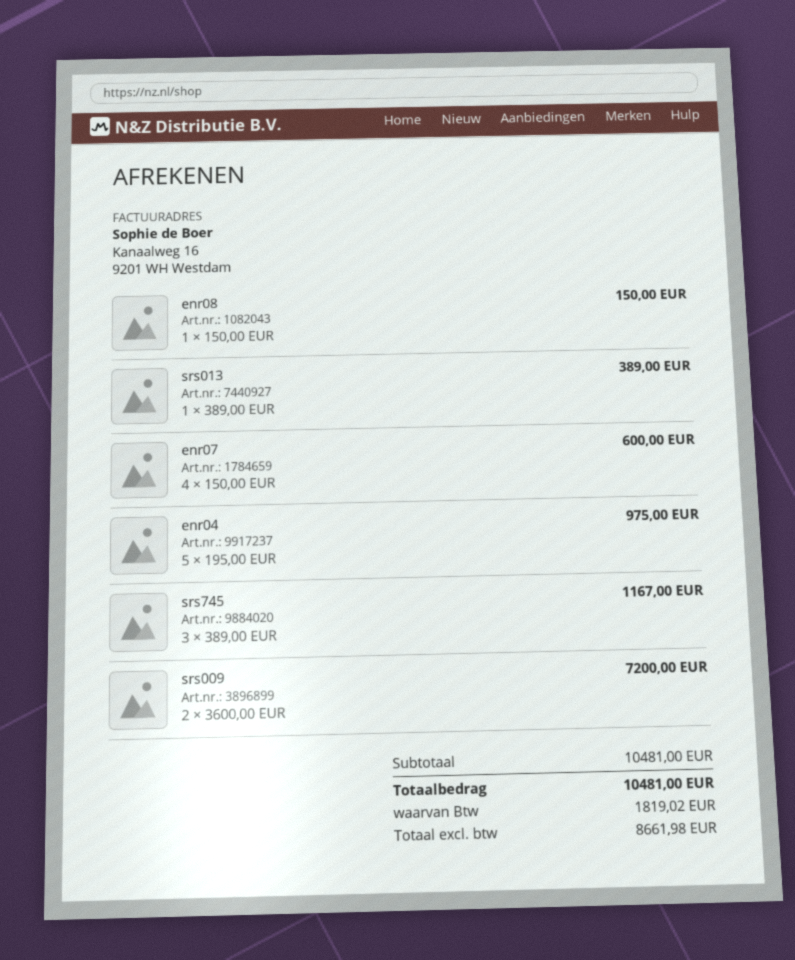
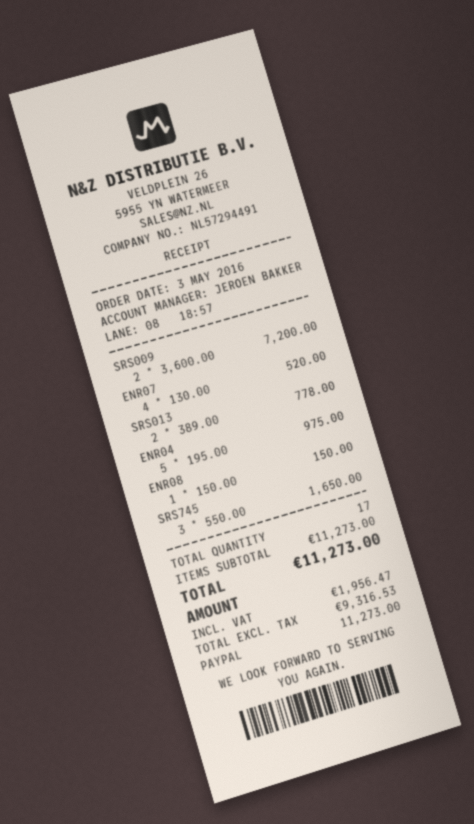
srs013: 1 x 389.00 = 389.00 -> 2 x 389.00 = 778.00
enr07: 4 x 150.00 = 600.00 -> 4 x 130.00 = 520.00
srs745: 3 x 389.00 = 1167.00 -> 3 x 550.00 = 1650.00
subtotal: 10481.00 -> 11273.00
net: 8661.98 -> 9316.53
tax: 1819.02 -> 1956.47
total: 10481.00 -> 11273.00

